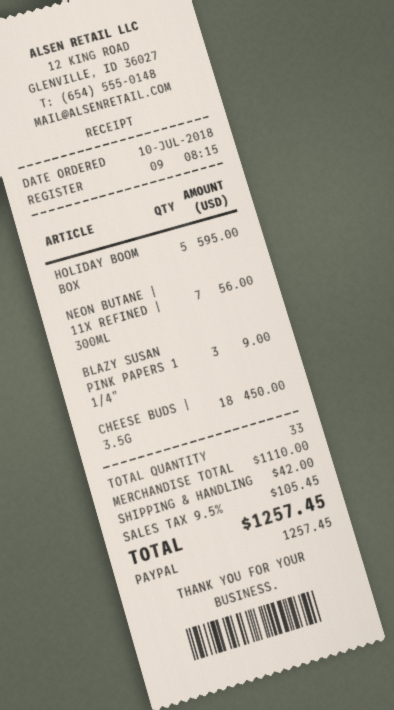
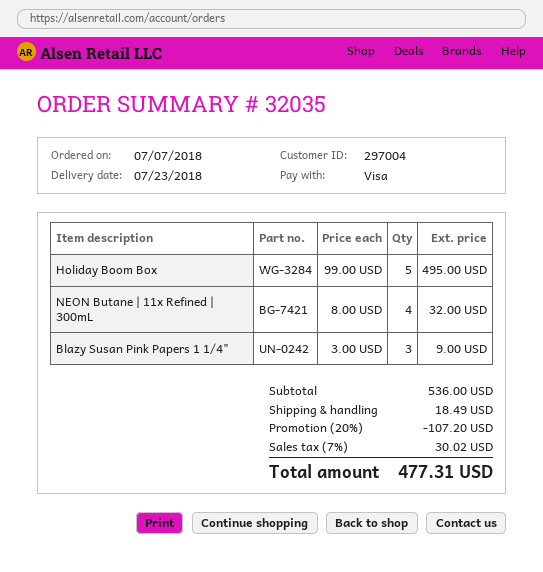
order date: 2018-07-10 -> 2018-07-07
payment method: PayPal -> Visa
HOLIDAY BOOM BOX: 5 for 595.00 -> 5 for 495.00
NEON BUTANE | 11X REFINED | 300ML: 7 for 56.00 -> 4 for 32.00
CHEESE BUDS | 3.5G: 18 for 450.00 -> none
subtotal: 1110.00 -> 536.00
discount: none -> 20% = 107.20
shipping: 42.00 -> 18.49
tax: 9.5% = 105.45 -> 7% = 30.02
total: 1257.45 -> 477.31

